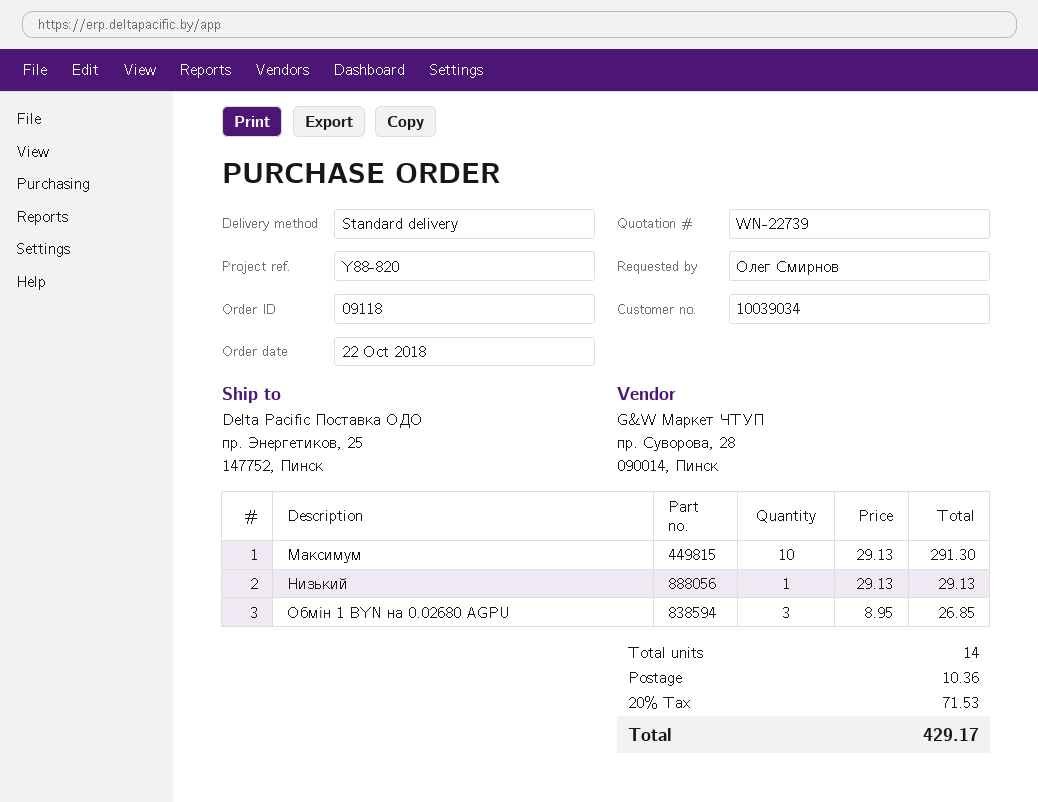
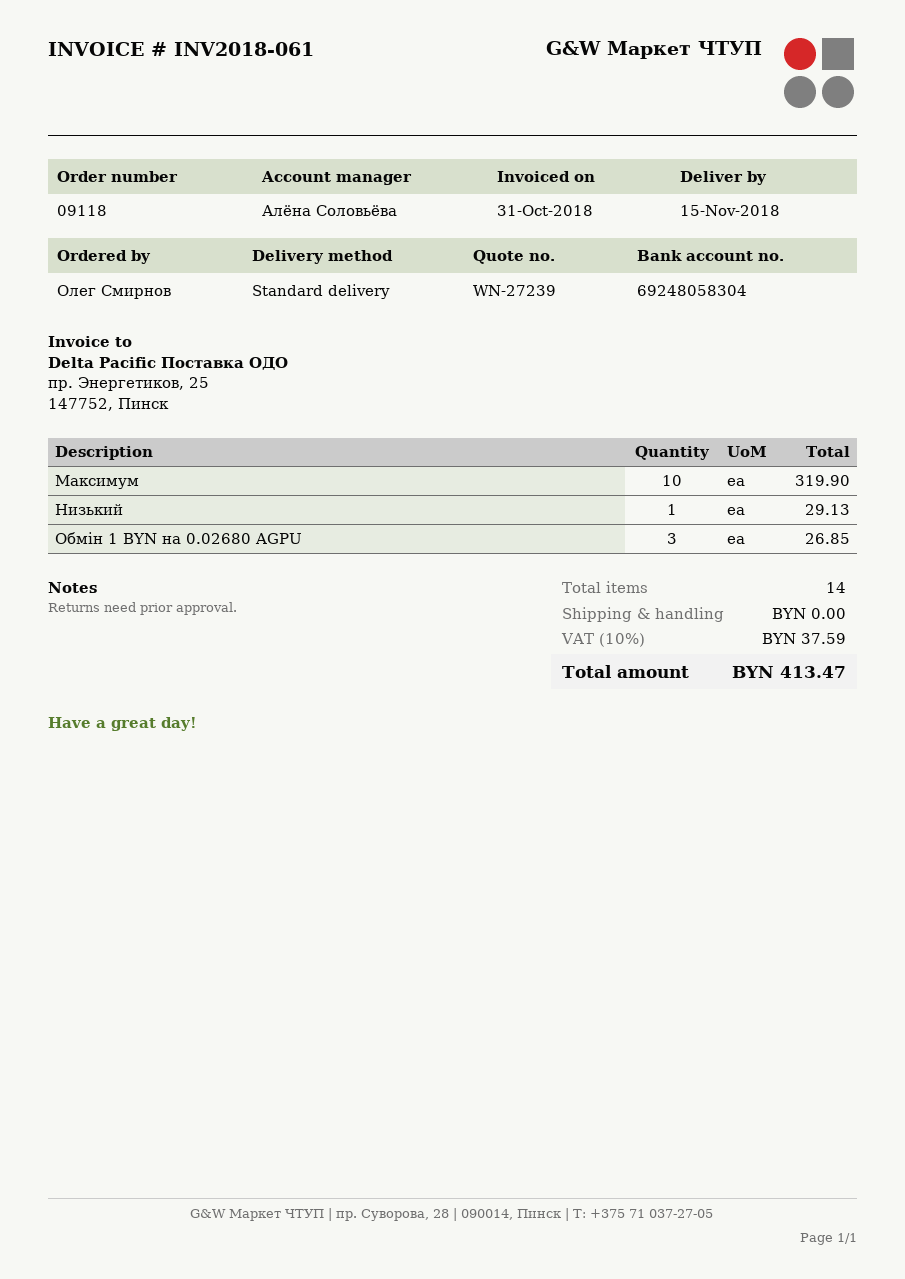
quote number: WN-22739 -> WN-27239
Максимум: 10 for 291.30 -> 10 for 319.90
shipping: 10.36 -> 0.00
tax: 20% = 71.53 -> 10% = 37.59
total: 429.17 -> 413.47

